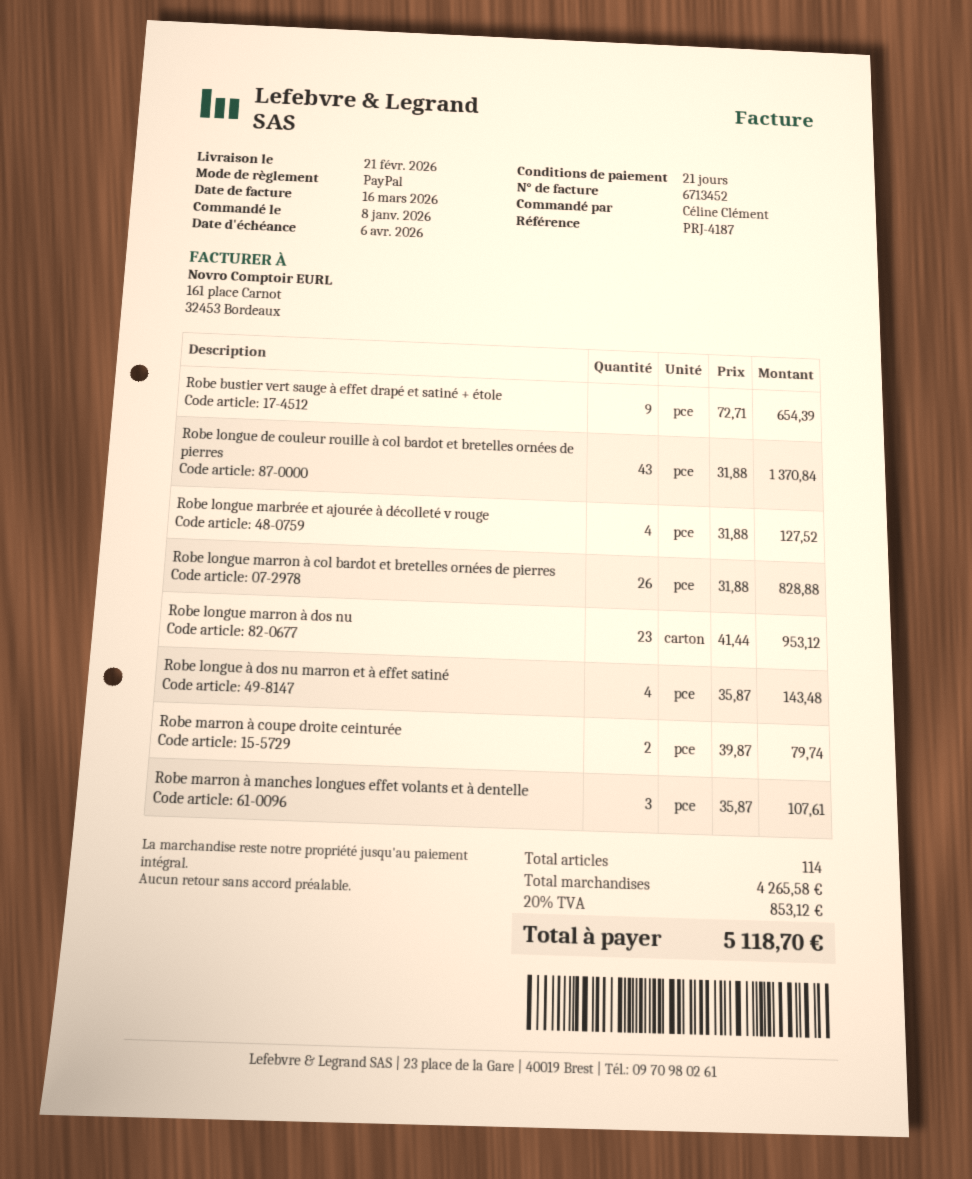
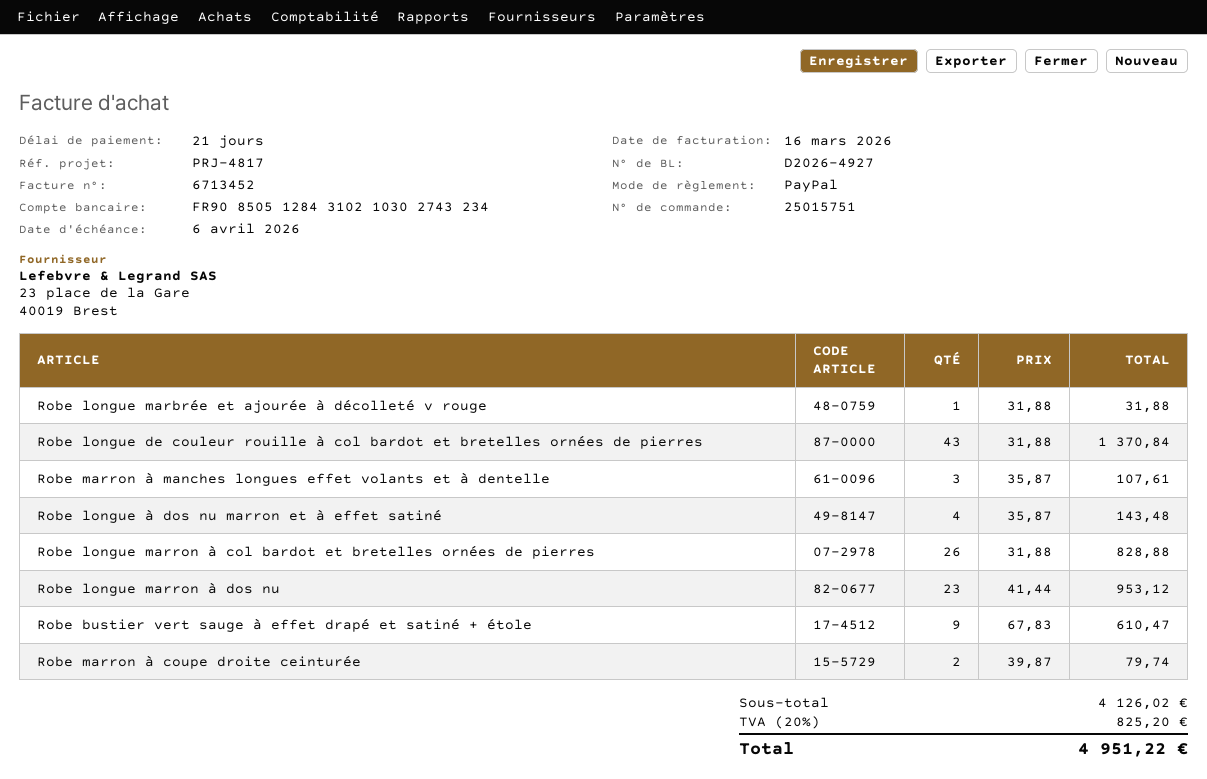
reference: PRJ-4187 -> PRJ-4817
Robe bustier vert sauge à effet drapé et satiné + étole: 9 x 72.71 = 654.39 -> 9 x 67.83 = 610.47
Robe longue marbrée et ajourée à décolleté v rouge: 4 x 31.88 = 127.52 -> 1 x 31.88 = 31.88
subtotal: 4265.58 -> 4126.02
tax: 20% = 853.12 -> 20% = 825.20
total: 5118.70 -> 4951.22

